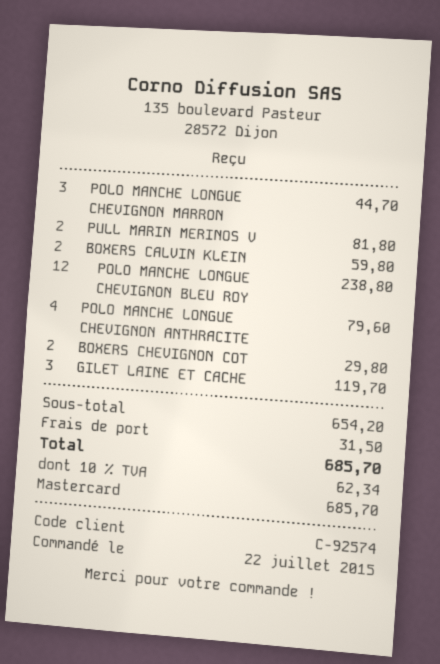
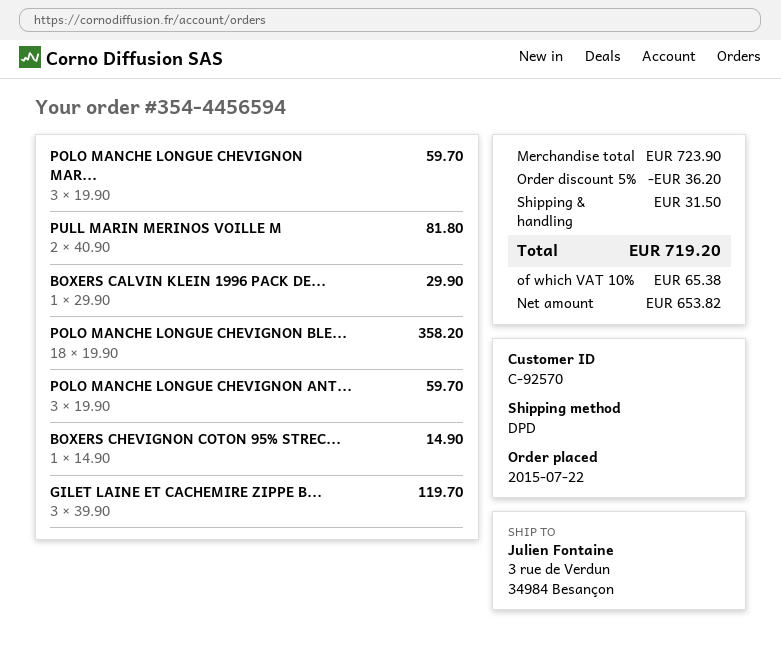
customer number: C-92574 -> C-92570
POLO MANCHE LONGUE CHEVIGNON MARRON: 3 for 44.70 -> 3 for 59.70
BOXERS CALVIN KLEIN: 2 for 59.80 -> 1 for 29.90
POLO MANCHE LONGUE CHEVIGNON BLEU ROY: 12 for 238.80 -> 18 for 358.20
POLO MANCHE LONGUE CHEVIGNON ANTHRACITE: 4 for 79.60 -> 3 for 59.70
BOXERS CHEVIGNON COT: 2 for 29.80 -> 1 for 14.90
subtotal: 654.20 -> 723.90
discount: none -> 5% = 36.20
tax: 10% = 62.34 -> 10% = 65.38
total: 685.70 -> 719.20

